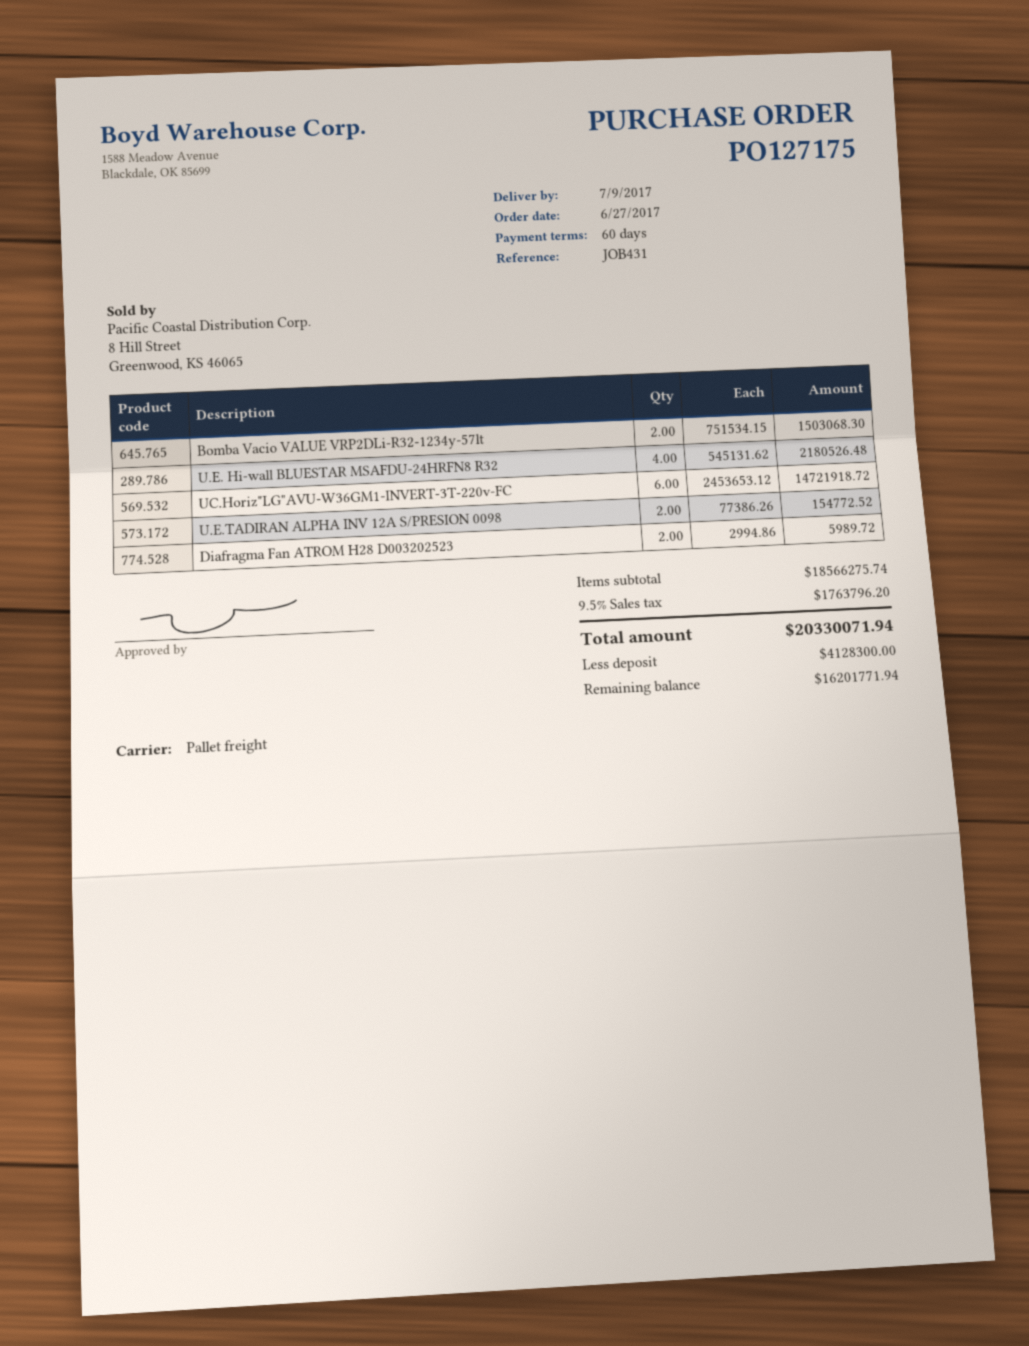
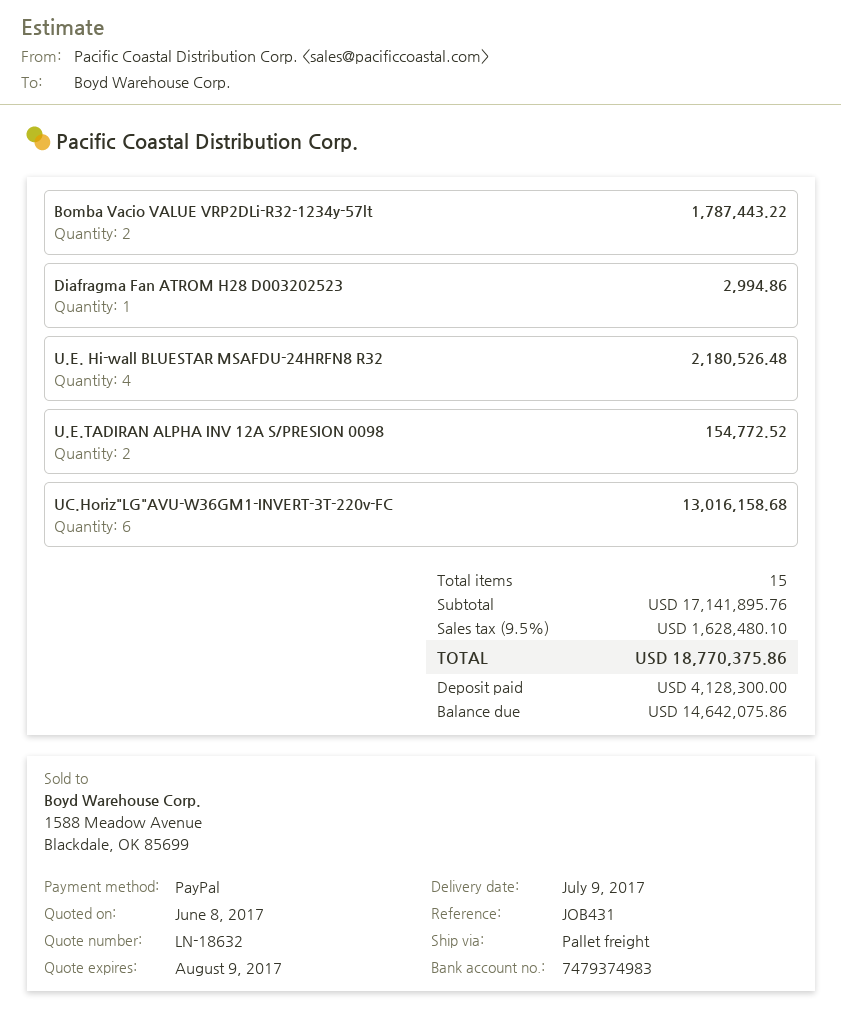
Bomba Vacio VALUE VRP2DLi-R32-1234y-57lt: 2 for 1503068.30 -> 2 for 1787443.22
UC.Horiz"LG"AVU-W36GM1-INVERT-3T-220v-FC: 6 for 14721918.72 -> 6 for 13016158.68
Diafragma Fan ATROM H28 D003202523: 2 for 5989.72 -> 1 for 2994.86
subtotal: 18566275.74 -> 17141895.76
tax: 9.5% = 1763796.20 -> 9.5% = 1628480.10
total: 20330071.94 -> 18770375.86
balance: 16201771.94 -> 14642075.86

